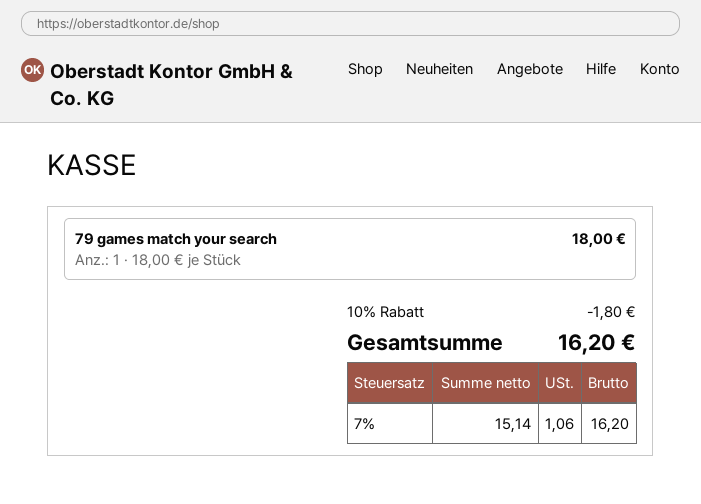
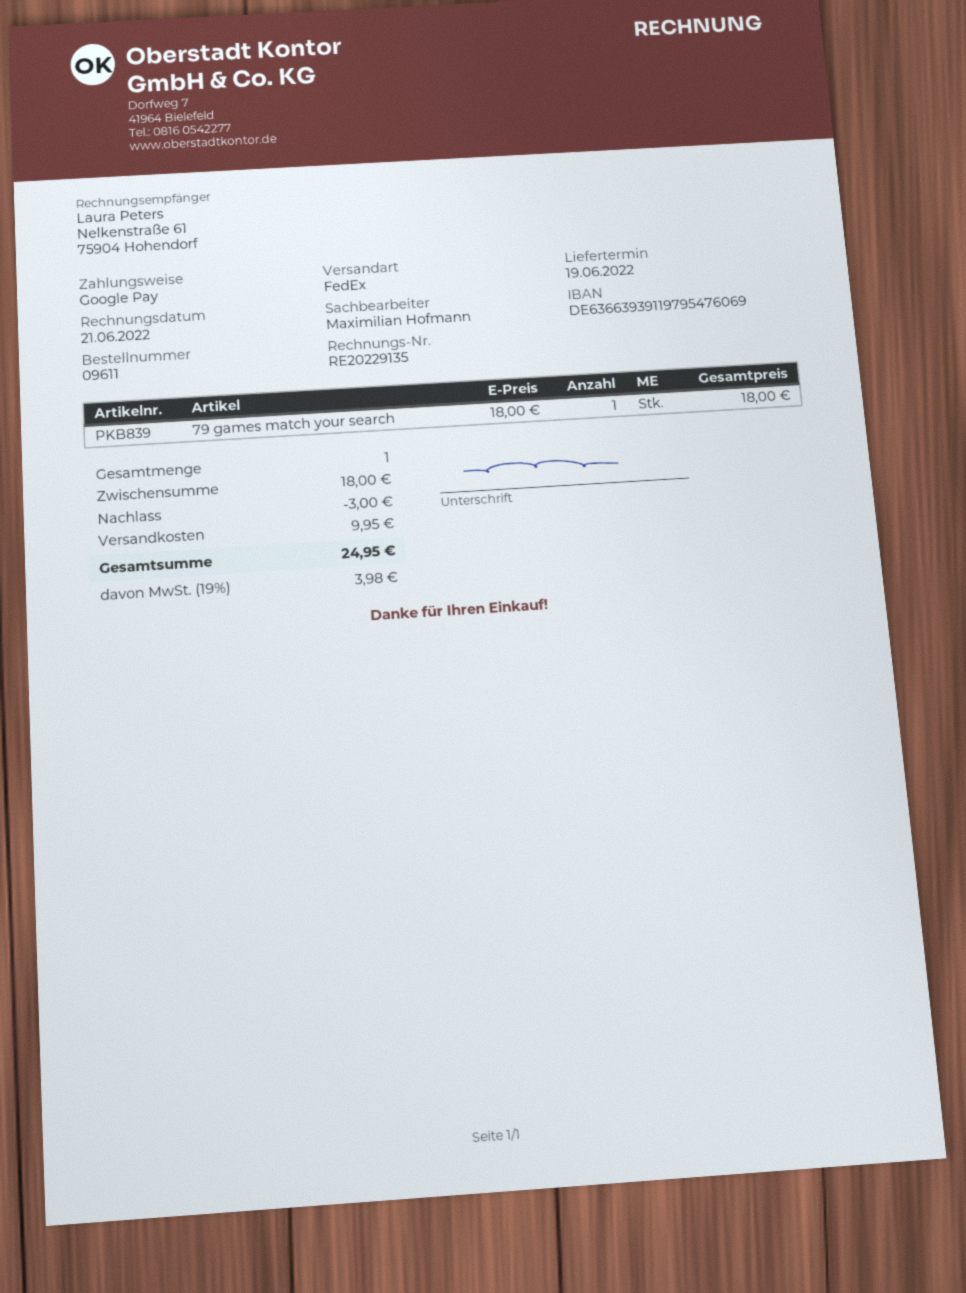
discount: 1.80 -> 3.00
shipping: none -> 9.95
tax: 7% = 1.06 -> 19% = 3.98
total: 16.20 -> 24.95

